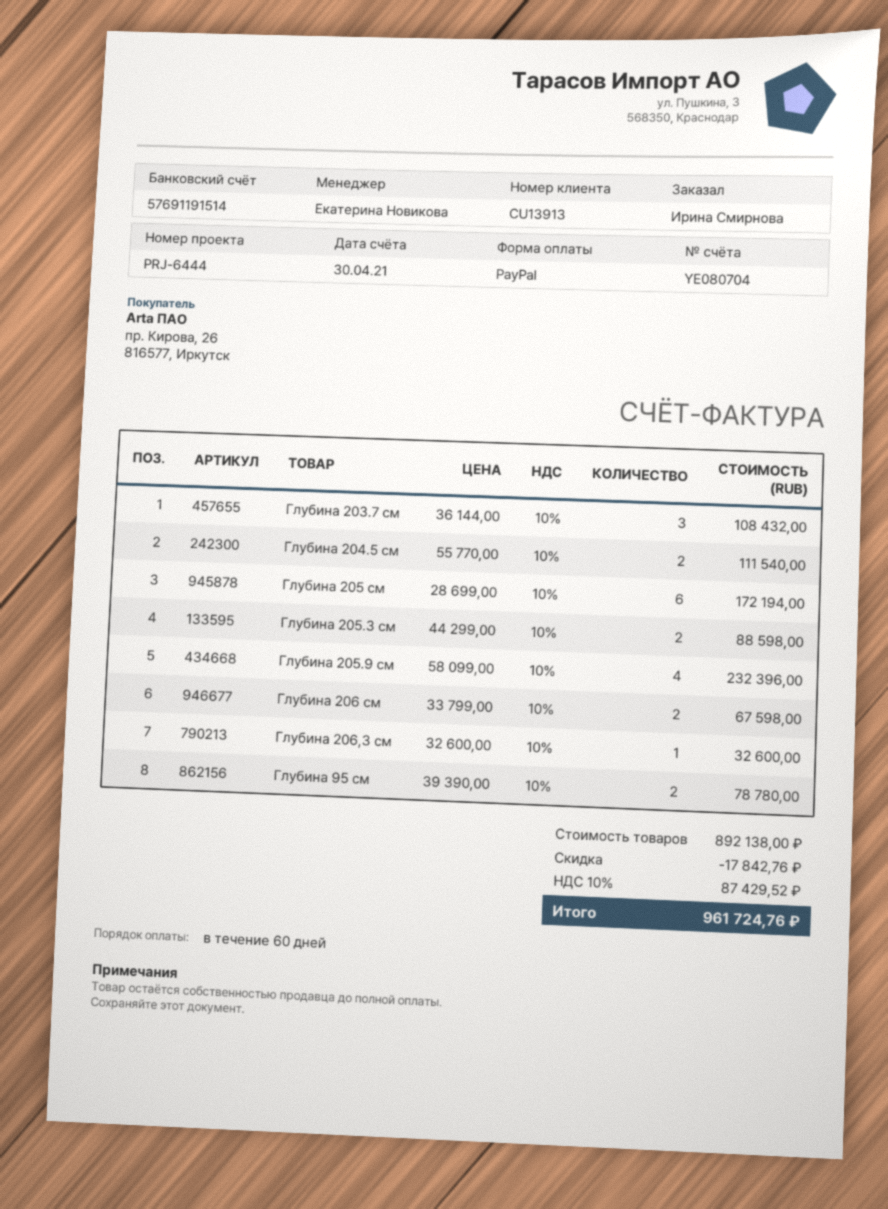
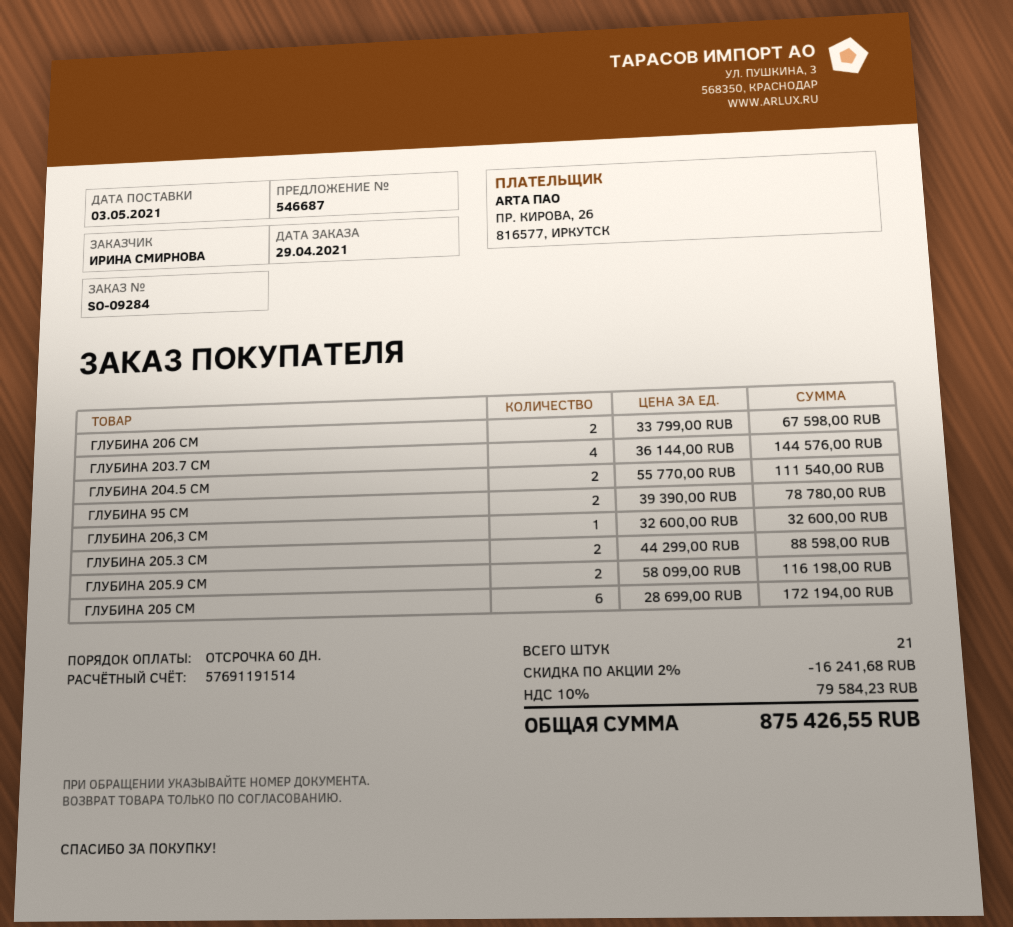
Глубина 203.7 см: 3 x 36144.00 = 108432.00 -> 4 x 36144.00 = 144576.00
Глубина 205.9 см: 4 x 58099.00 = 232396.00 -> 2 x 58099.00 = 116198.00
discount: 17842.76 -> 16241.68
tax: 10% = 87429.52 -> 10% = 79584.23
total: 961724.76 -> 875426.55

